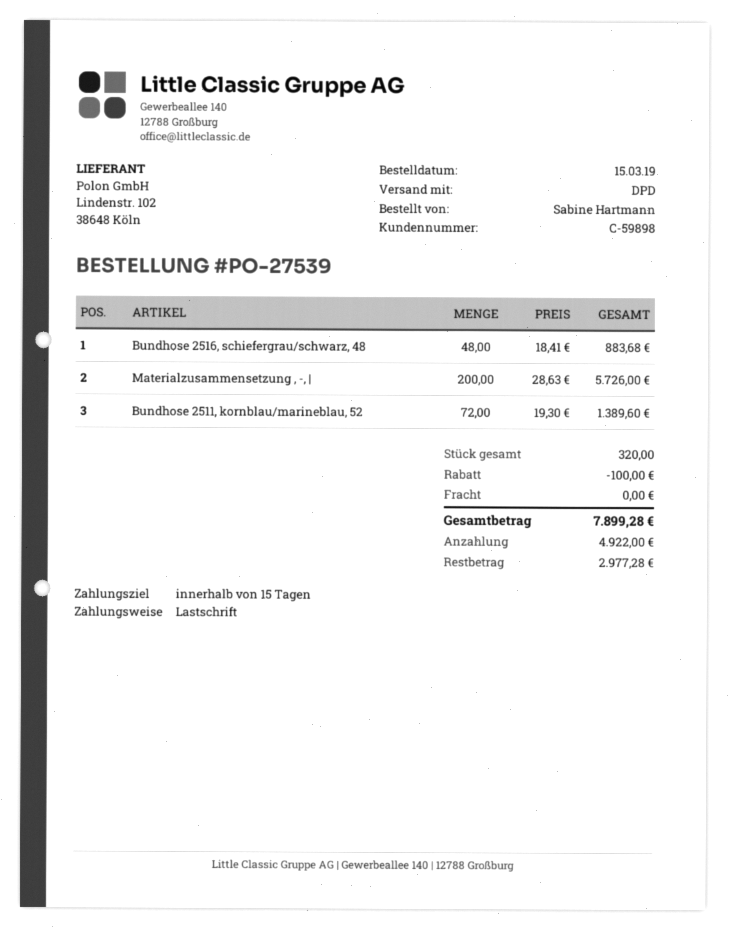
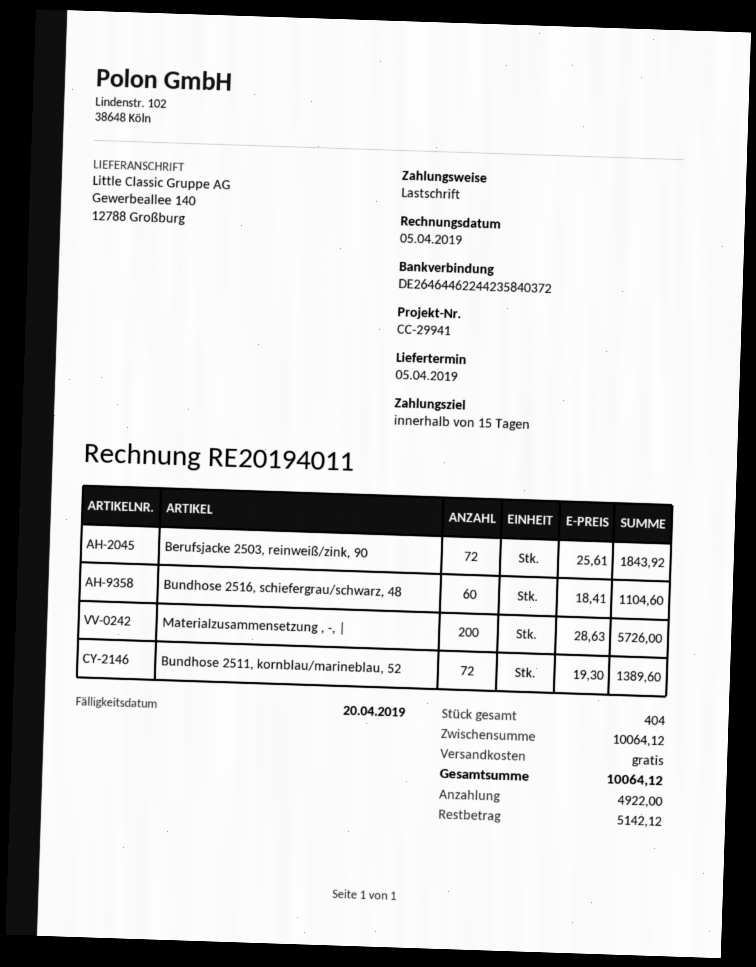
Bundhose 2516, schiefergrau/schwarz, 48: 48 x 18.41 = 883.68 -> 60 x 18.41 = 1104.60
Berufsjacke 2503, reinweiß/zink, 90: none -> 72 x 25.61 = 1843.92
total quantity: 320 -> 404
discount: 100.00 -> none
total: 7899.28 -> 10064.12
balance: 2977.28 -> 5142.12

